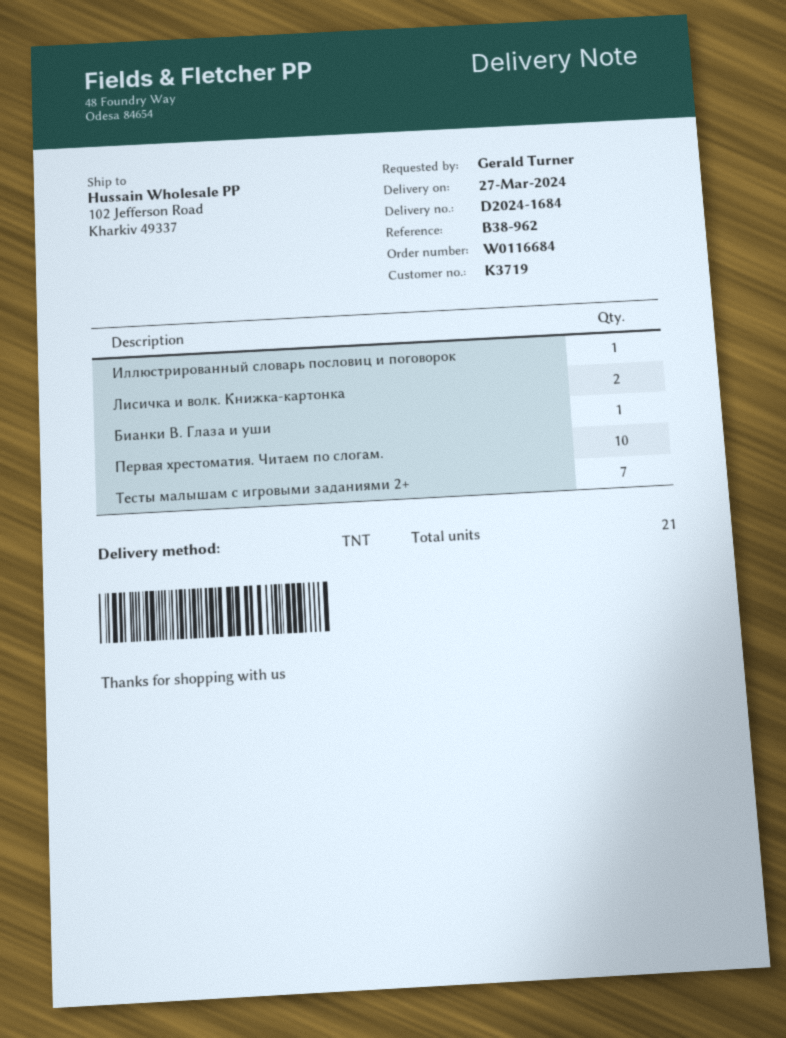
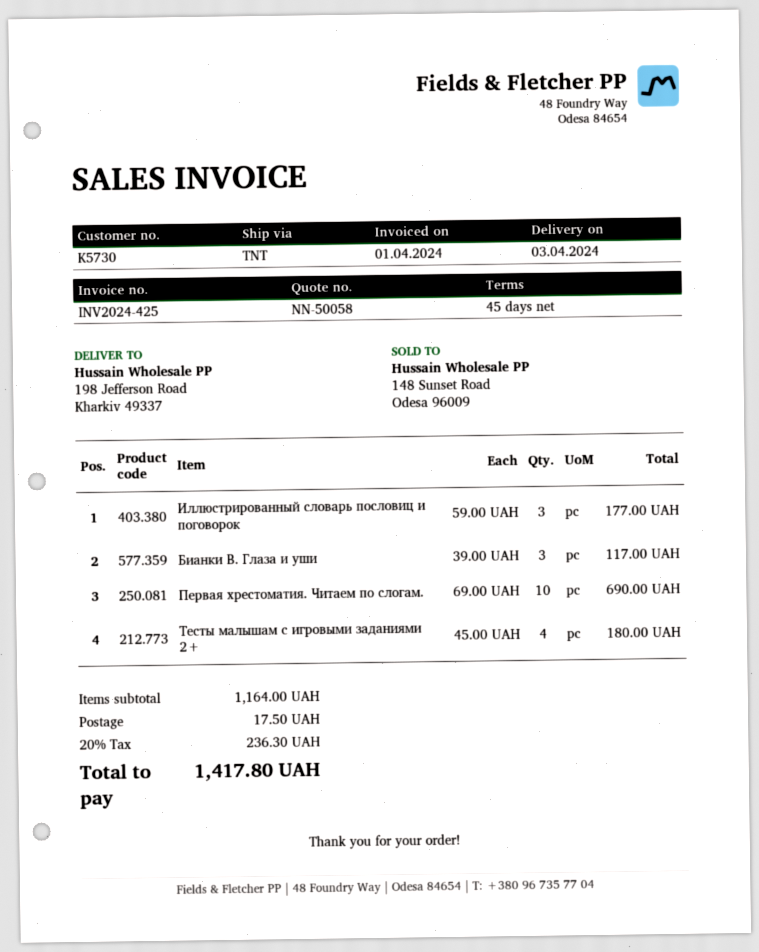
delivery date: 2024-03-27 -> 2024-04-03
customer number: K3719 -> K5730
ship to: 102 Jefferson Road, Kharkiv 49337 -> 198 Jefferson Road, Kharkiv 49337
Иллюстрированный словарь пословиц и поговорок: 1 -> 3
Лисичка и волк. Книжка-картонка: 2 -> none
Бианки В. Глаза и уши: 1 -> 3
Тесты малышам с игровыми заданиями 2+: 7 -> 4

